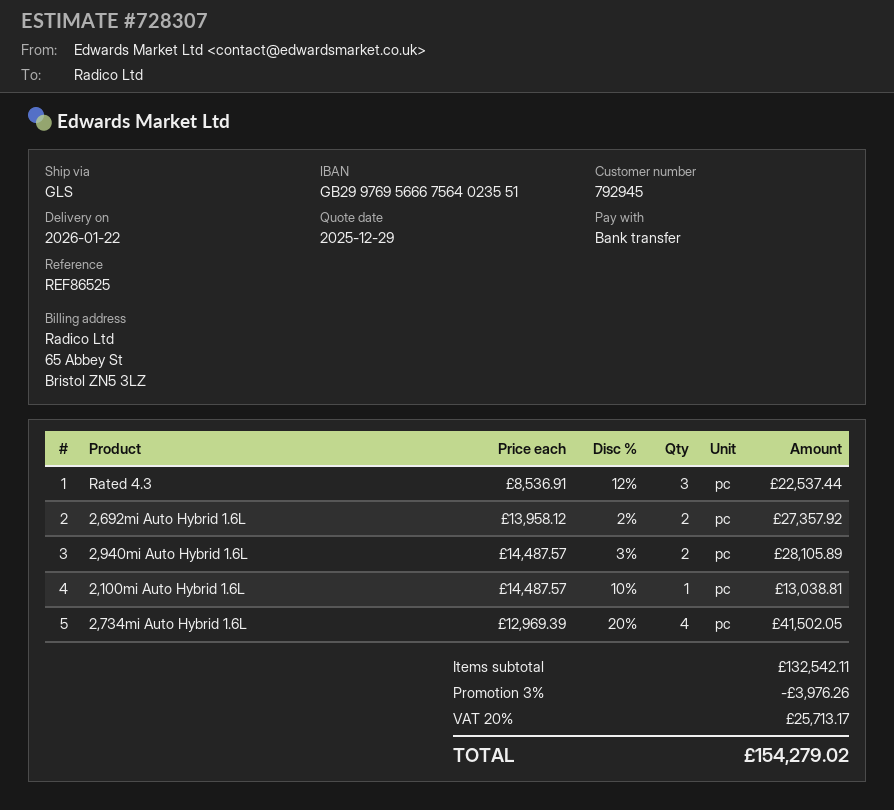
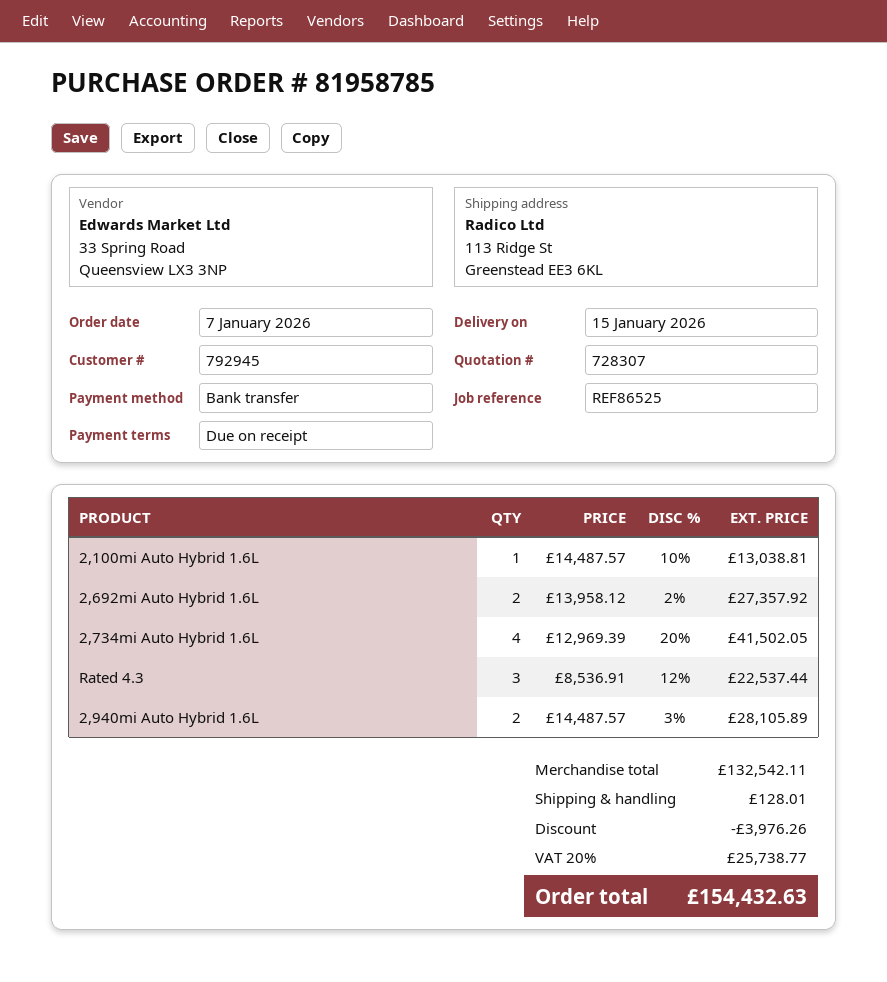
delivery date: 2026-01-22 -> 2026-01-15
shipping: none -> 128.01
tax: 20% = 25713.17 -> 20% = 25738.77
total: 154279.02 -> 154432.63

